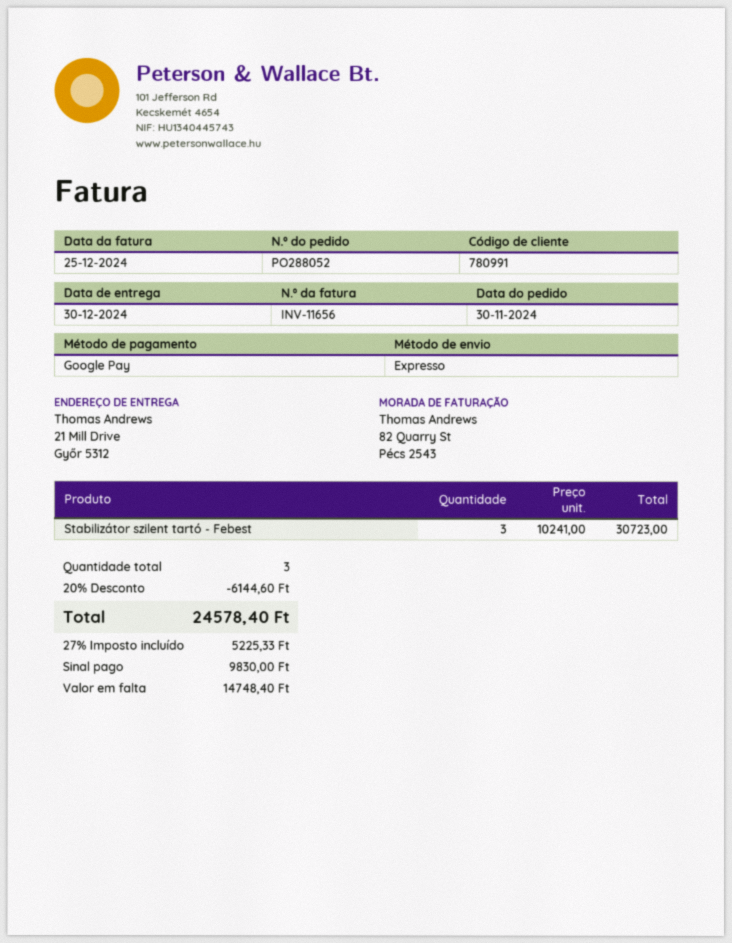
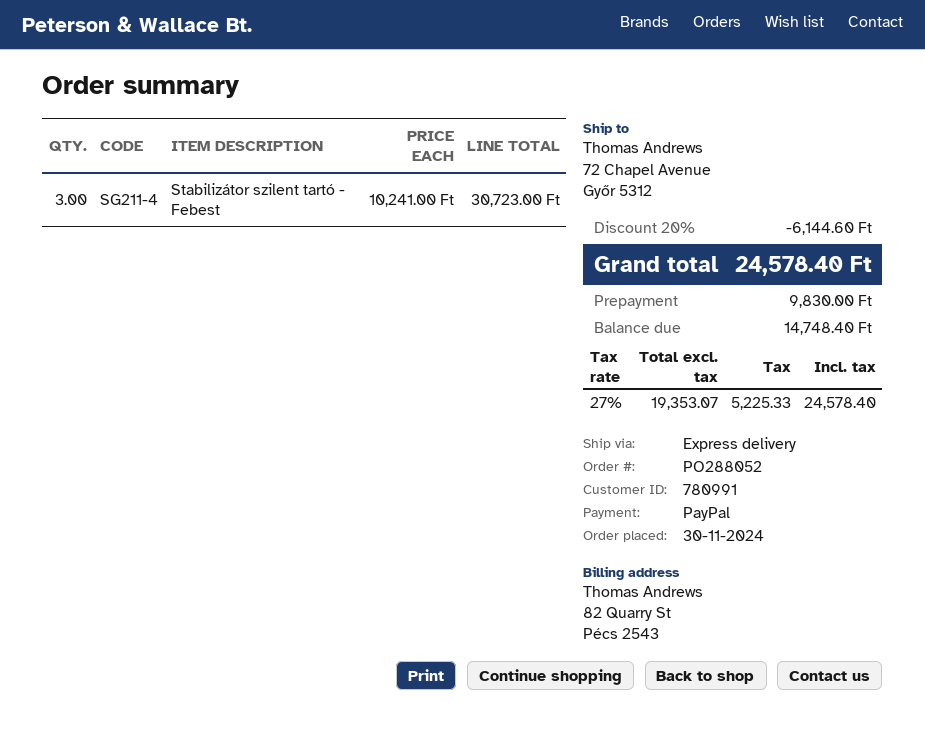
payment method: Google Pay -> PayPal
ship to: 21 Mill Drive, Győr 5312 -> 72 Chapel Avenue, Győr 5312

